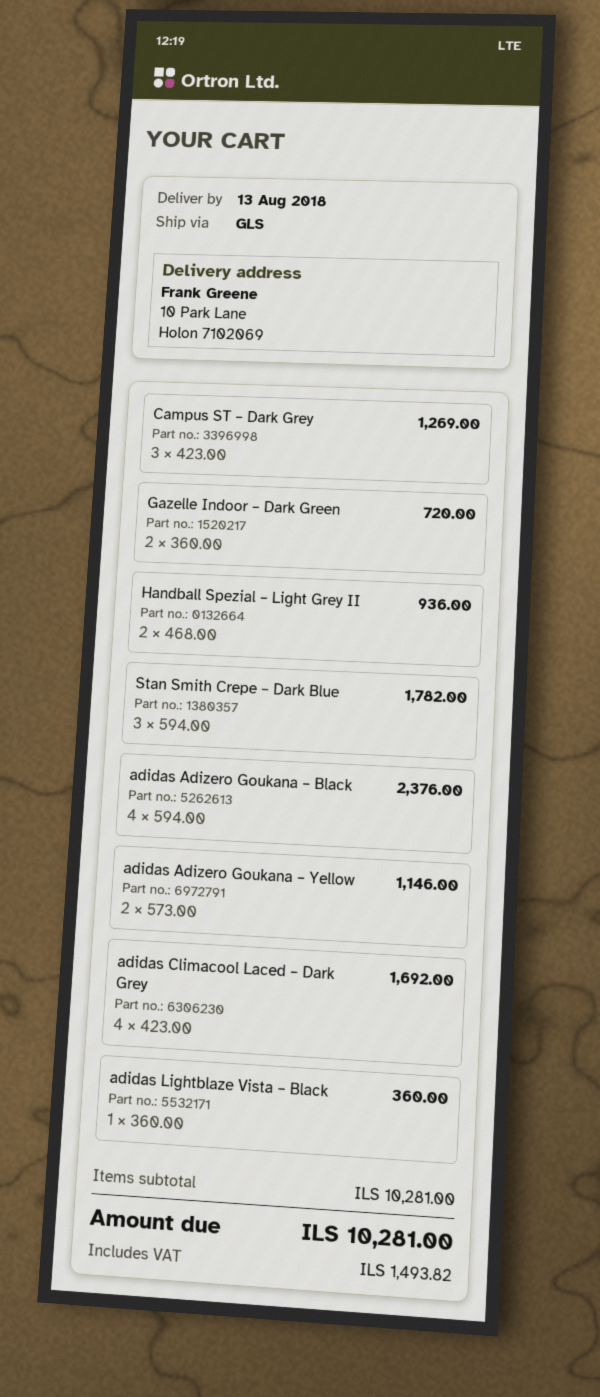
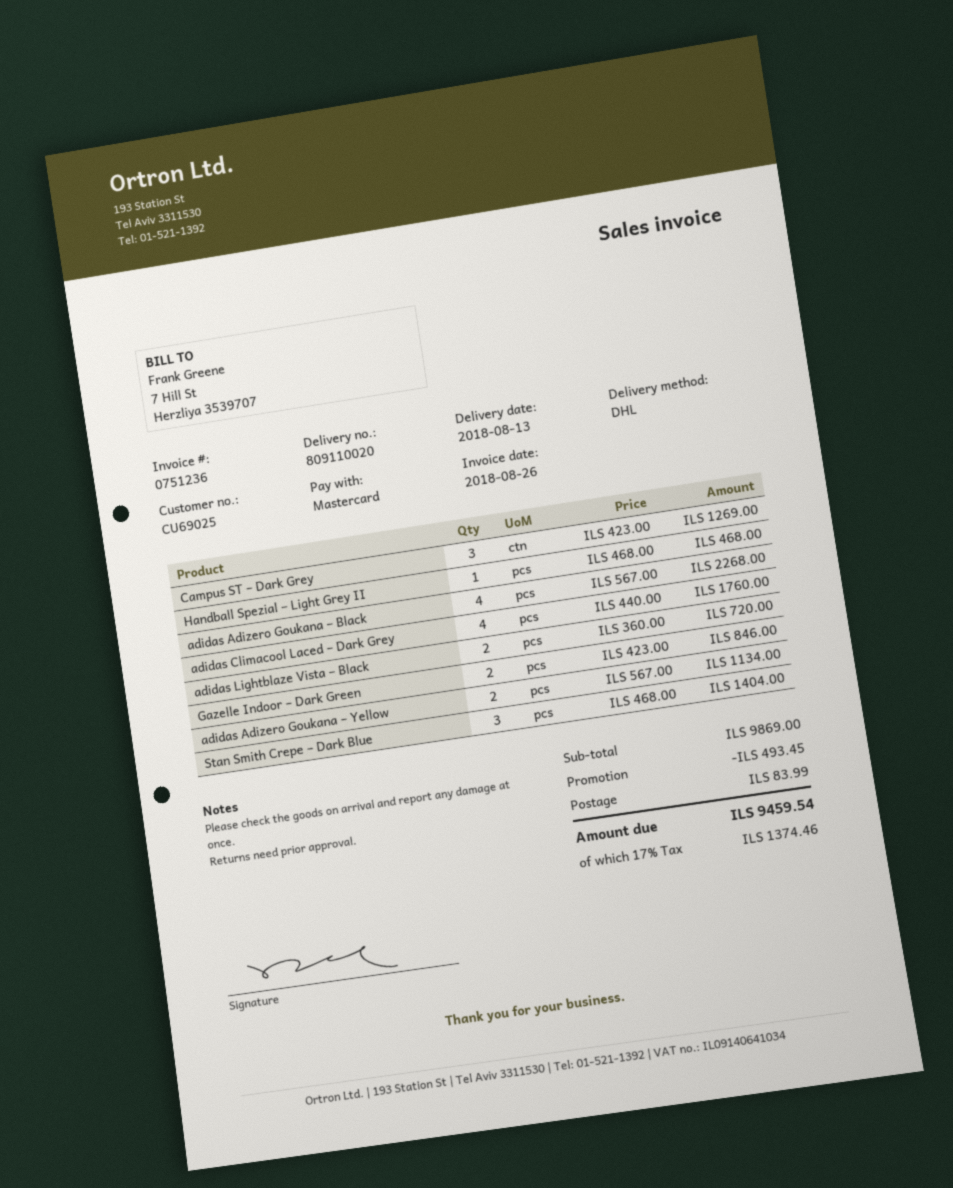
shipping method: GLS -> DHL
Gazelle Indoor – Dark Green: 2 x 360.00 = 720.00 -> 2 x 423.00 = 846.00
Handball Spezial – Light Grey II: 2 x 468.00 = 936.00 -> 1 x 468.00 = 468.00
Stan Smith Crepe – Dark Blue: 3 x 594.00 = 1782.00 -> 3 x 468.00 = 1404.00
adidas Adizero Goukana – Black: 4 x 594.00 = 2376.00 -> 4 x 567.00 = 2268.00
adidas Adizero Goukana – Yellow: 2 x 573.00 = 1146.00 -> 2 x 567.00 = 1134.00
adidas Climacool Laced – Dark Grey: 4 x 423.00 = 1692.00 -> 4 x 440.00 = 1760.00
adidas Lightblaze Vista – Black: 1 x 360.00 = 360.00 -> 2 x 360.00 = 720.00
subtotal: 10281.00 -> 9869.00
discount: none -> 493.45
shipping: none -> 83.99
tax: 1493.82 -> 1374.46
total: 10281.00 -> 9459.54

